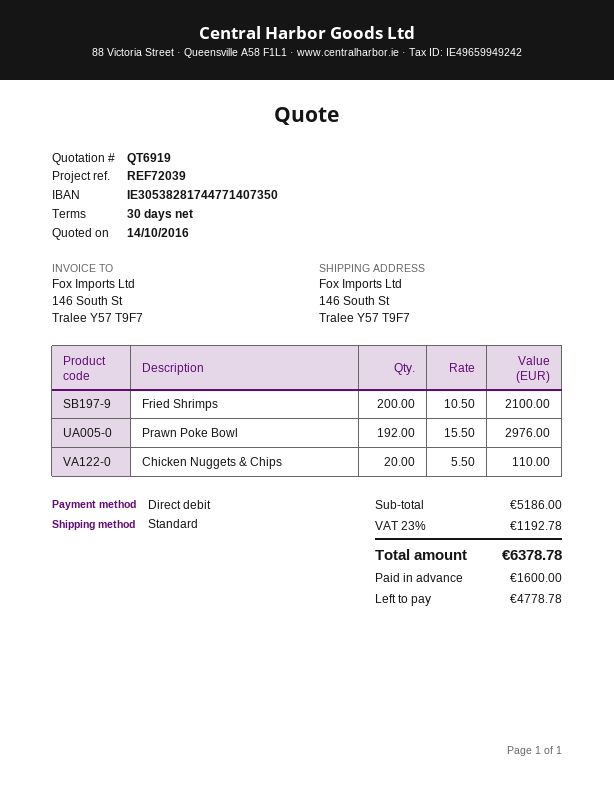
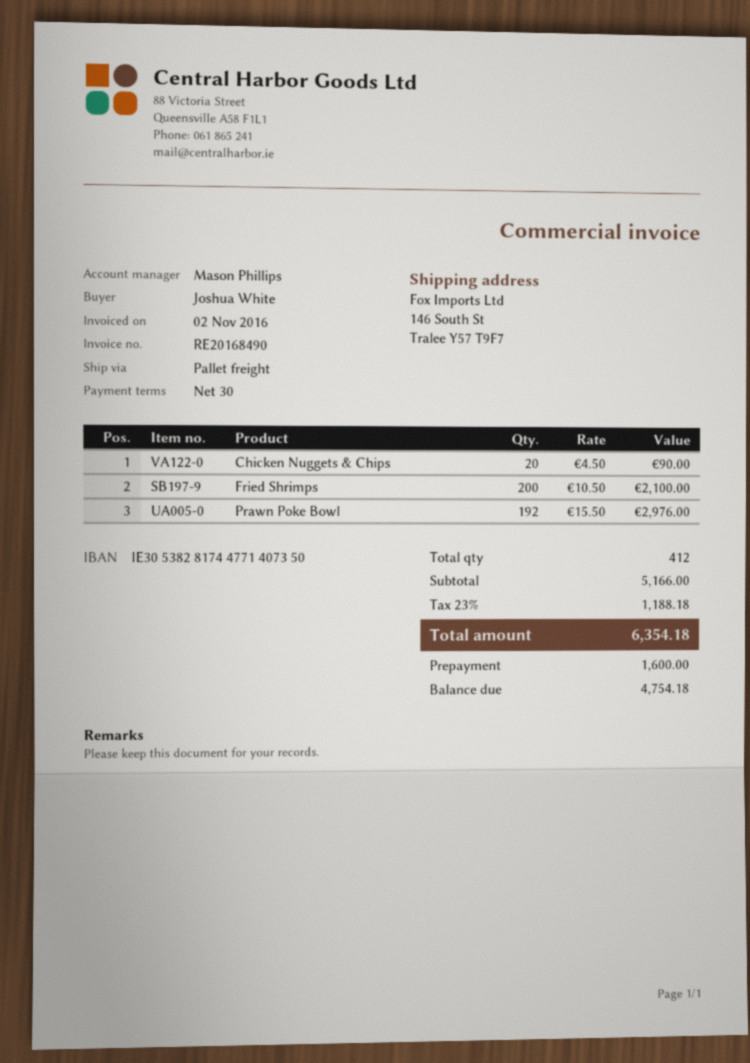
shipping method: standard -> pallet freight
Chicken Nuggets & Chips: 20 x 5.50 = 110.00 -> 20 x 4.50 = 90.00
subtotal: 5186.00 -> 5166.00
tax: 23% = 1192.78 -> 23% = 1188.18
total: 6378.78 -> 6354.18
balance: 4778.78 -> 4754.18

